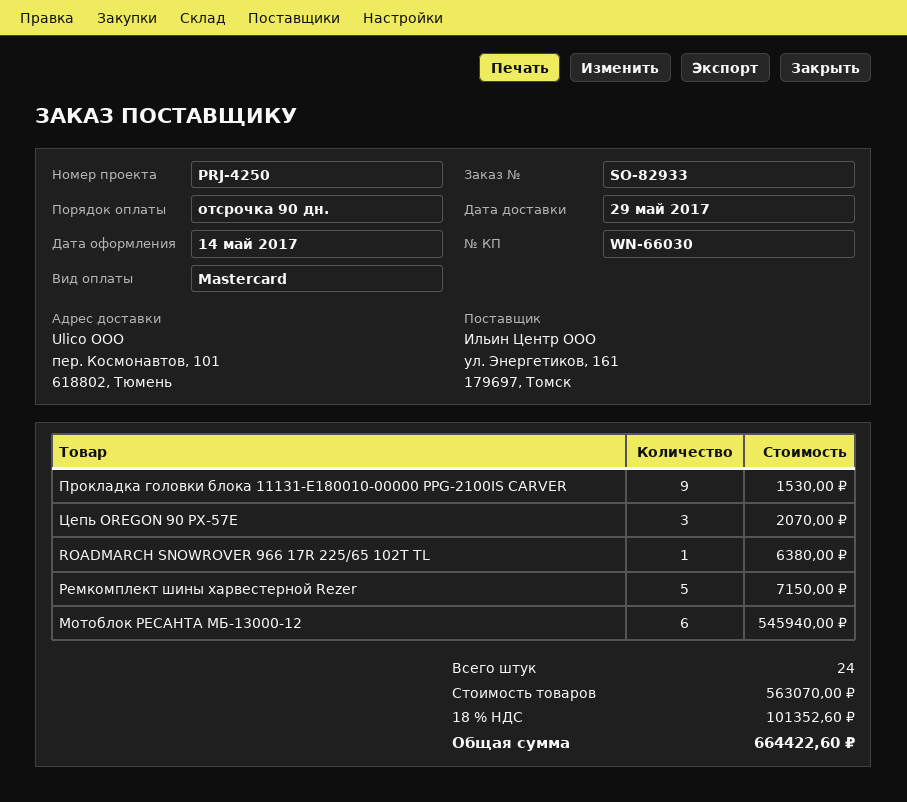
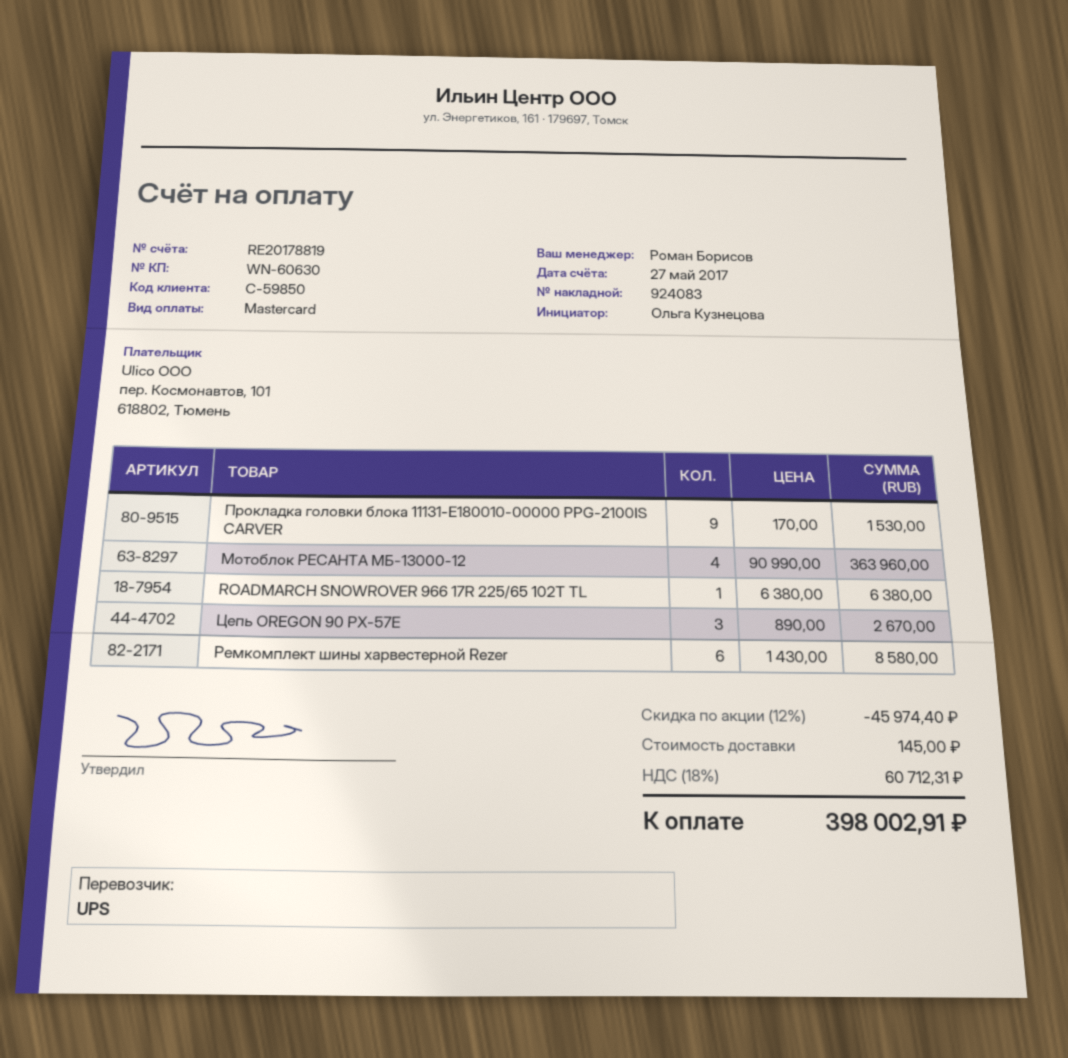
quote number: WN-66030 -> WN-60630
Цепь OREGON 90 PX-57Е: 3 for 2070.00 -> 3 for 2670.00
Ремкомплект шины харвестерной Rezer: 5 for 7150.00 -> 6 for 8580.00
Мотоблок РЕСАНТА МБ-13000-12: 6 for 545940.00 -> 4 for 363960.00
discount: none -> 12% = 45974.40
shipping: none -> 145.00
tax: 18% = 101352.60 -> 18% = 60712.31
total: 664422.60 -> 398002.91

